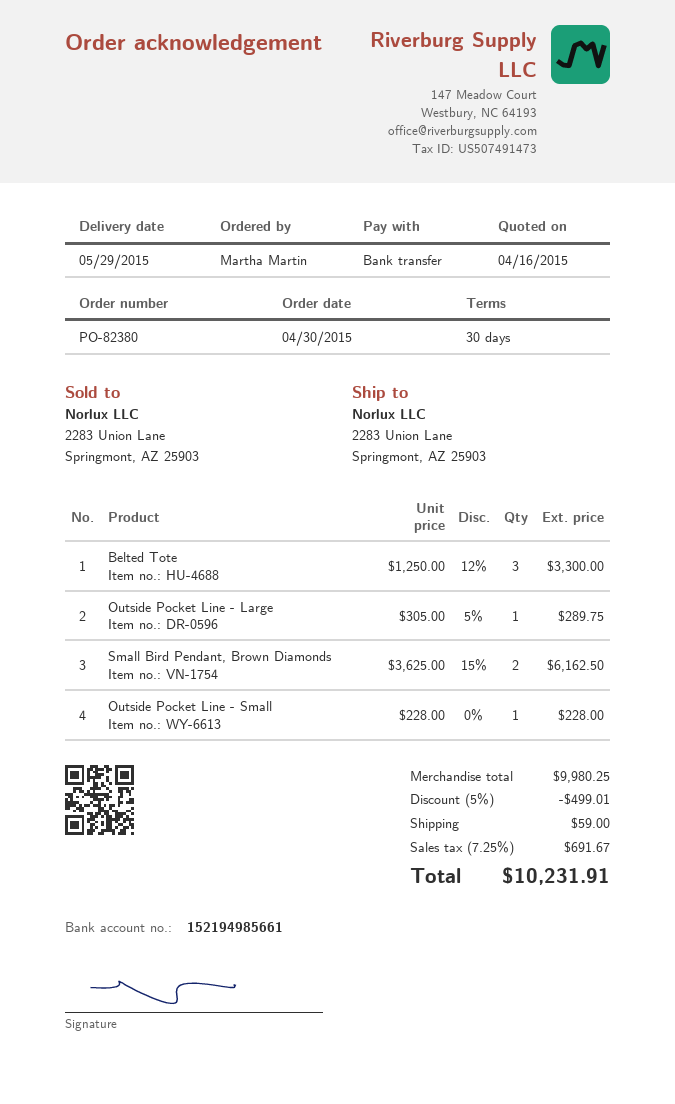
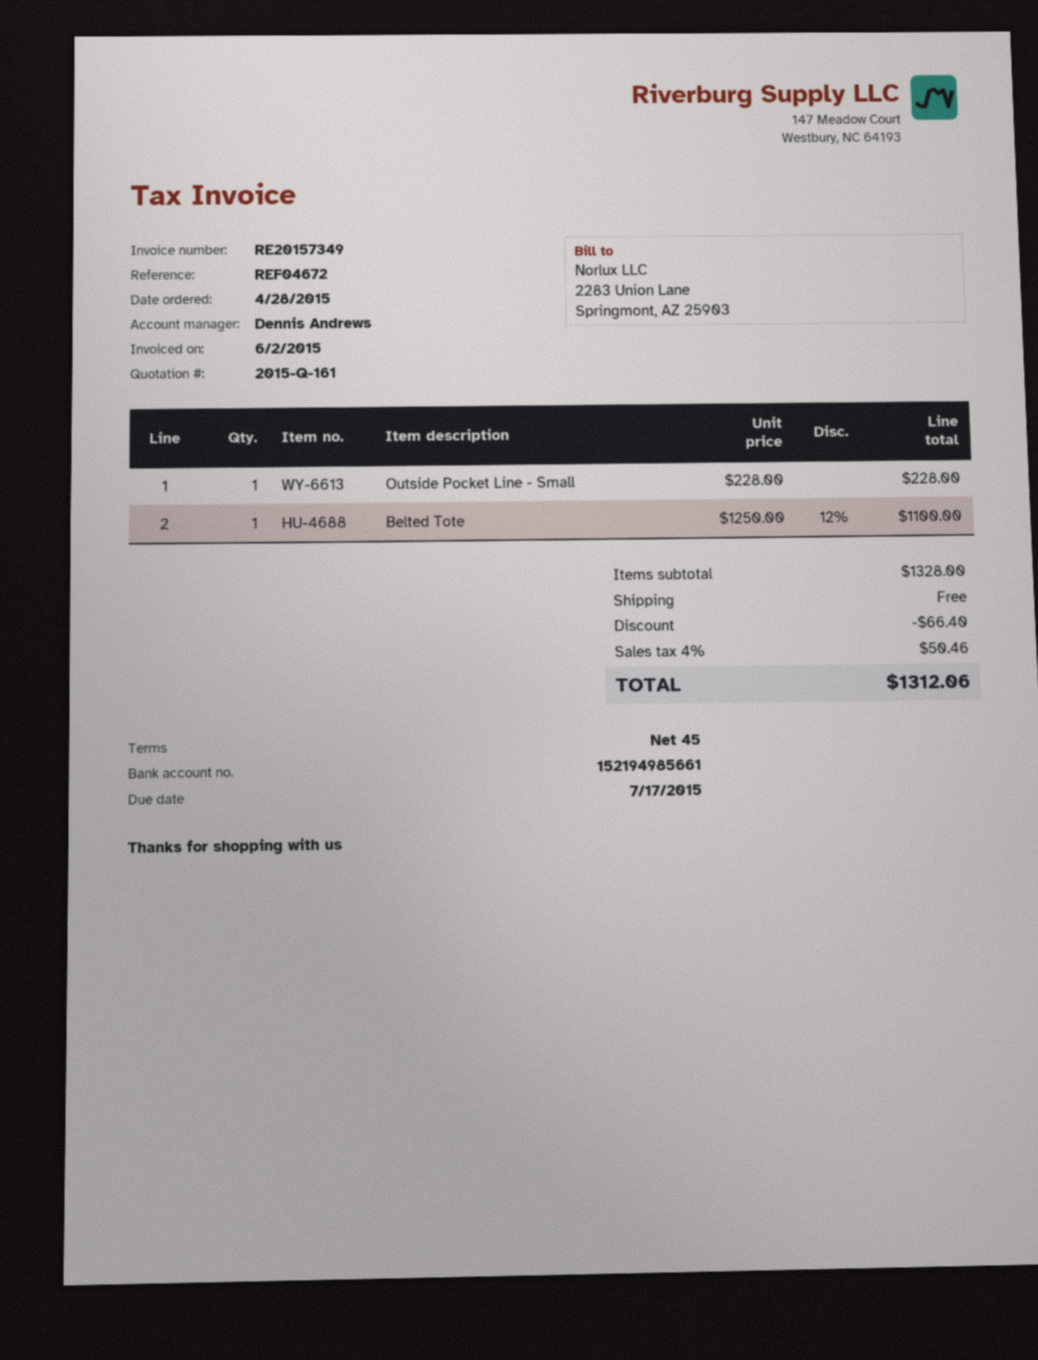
order date: 2015-04-30 -> 2015-04-28
payment terms: 30 days -> 45 days
Belted Tote: 3 x 1250.00 - 12% = 3300.00 -> 1 x 1250.00 - 12% = 1100.00
Outside Pocket Line - Large: 1 x 305.00 - 5% = 289.75 -> none
Small Bird Pendant, Brown Diamonds: 2 x 3625.00 - 15% = 6162.50 -> none
subtotal: 9980.25 -> 1328.00
discount: 499.01 -> 66.40
shipping: 59.00 -> 0.00
tax: 7.25% = 691.67 -> 4% = 50.46
total: 10231.91 -> 1312.06

